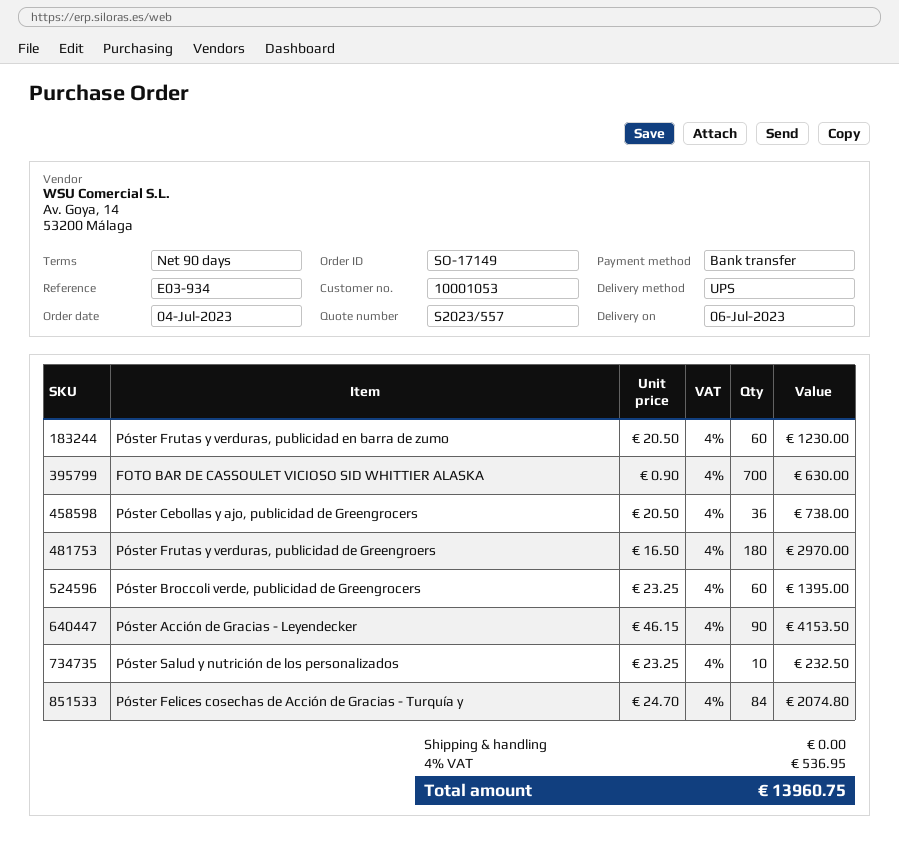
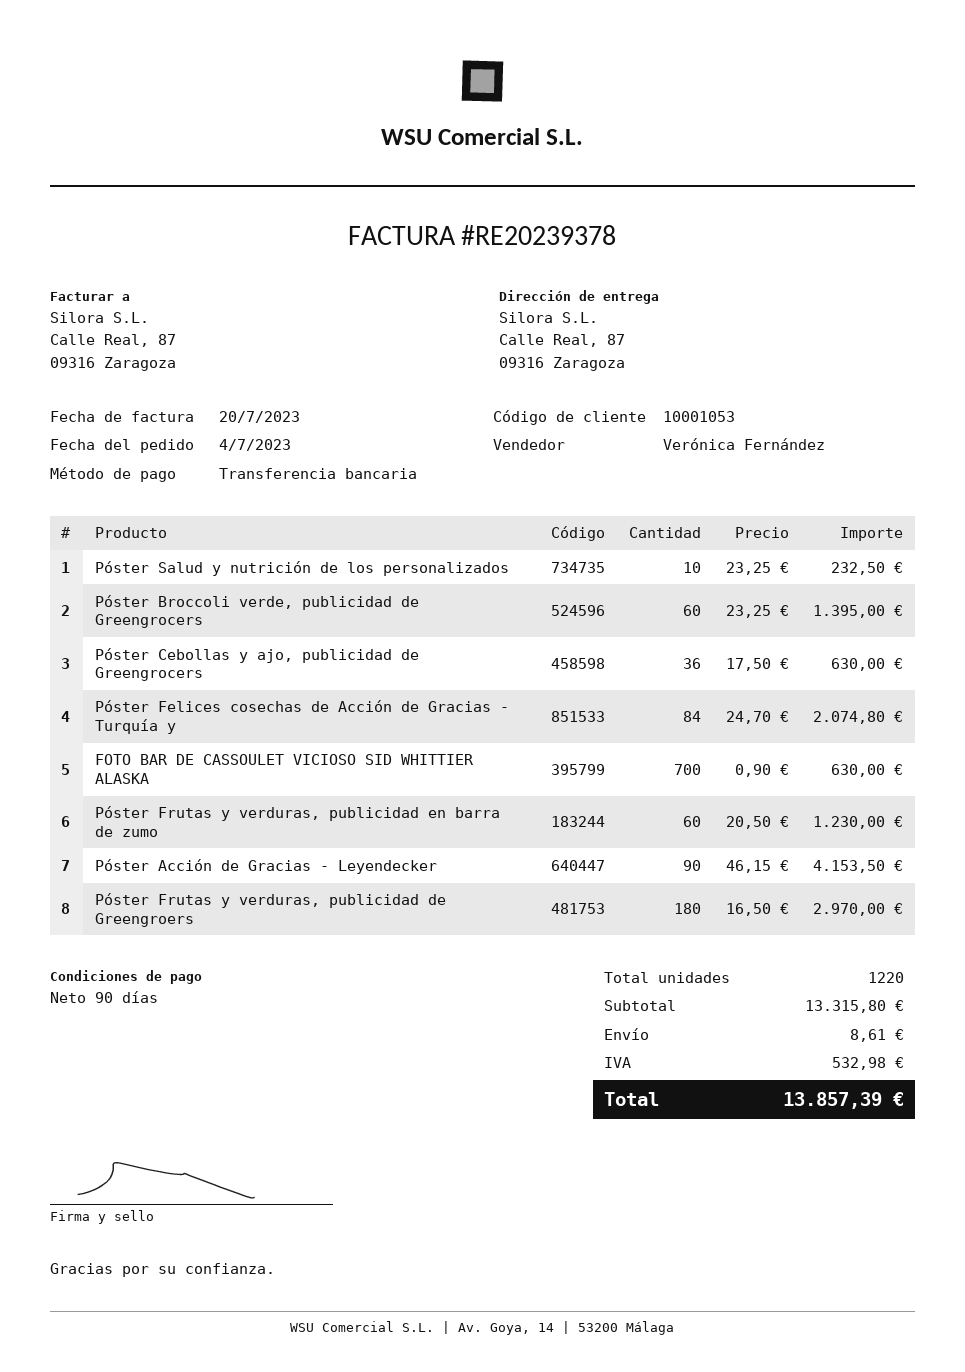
Póster Cebollas y ajo, publicidad de Greengrocers: 36 x 20.50 = 738.00 -> 36 x 17.50 = 630.00
shipping: 0.00 -> 8.61
tax: 536.95 -> 532.98
total: 13960.75 -> 13857.39

